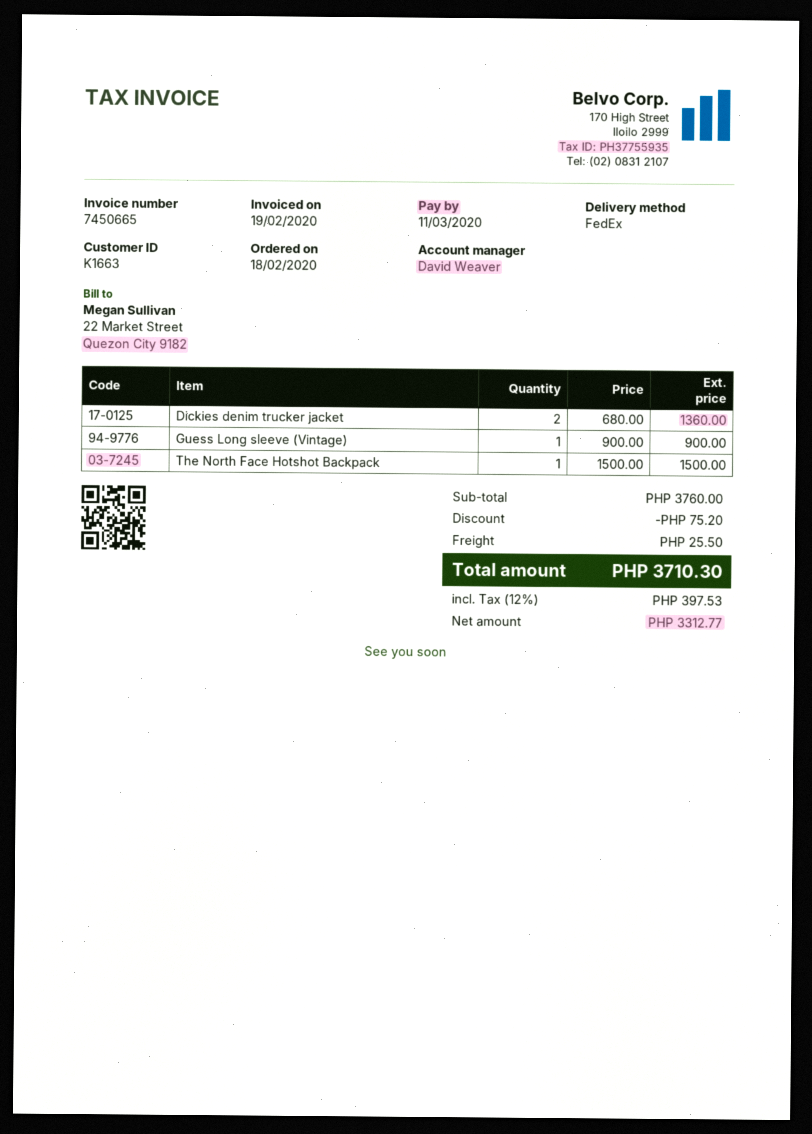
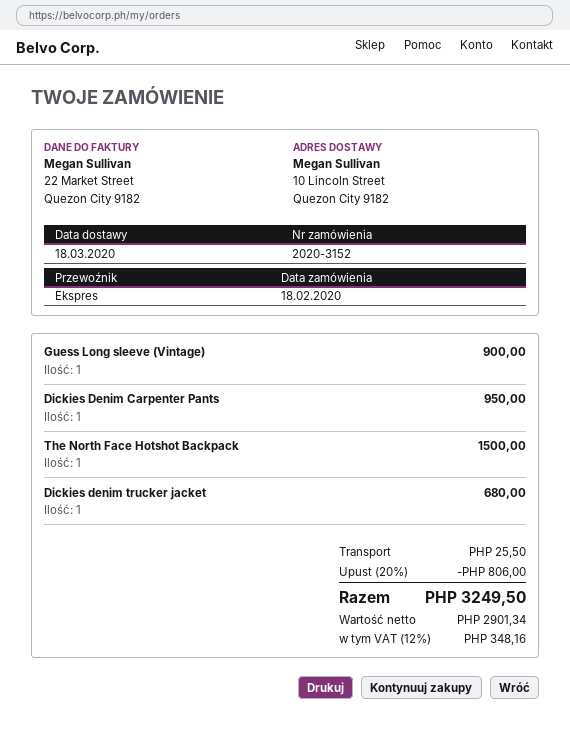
shipping method: FedEx -> express
Dickies denim trucker jacket: 2 for 1360.00 -> 1 for 680.00
Dickies Denim Carpenter Pants: none -> 1 for 950.00
discount: 75.20 -> 806.00
net: 3312.77 -> 2901.34
tax: 12% = 397.53 -> 12% = 348.16
total: 3710.30 -> 3249.50

